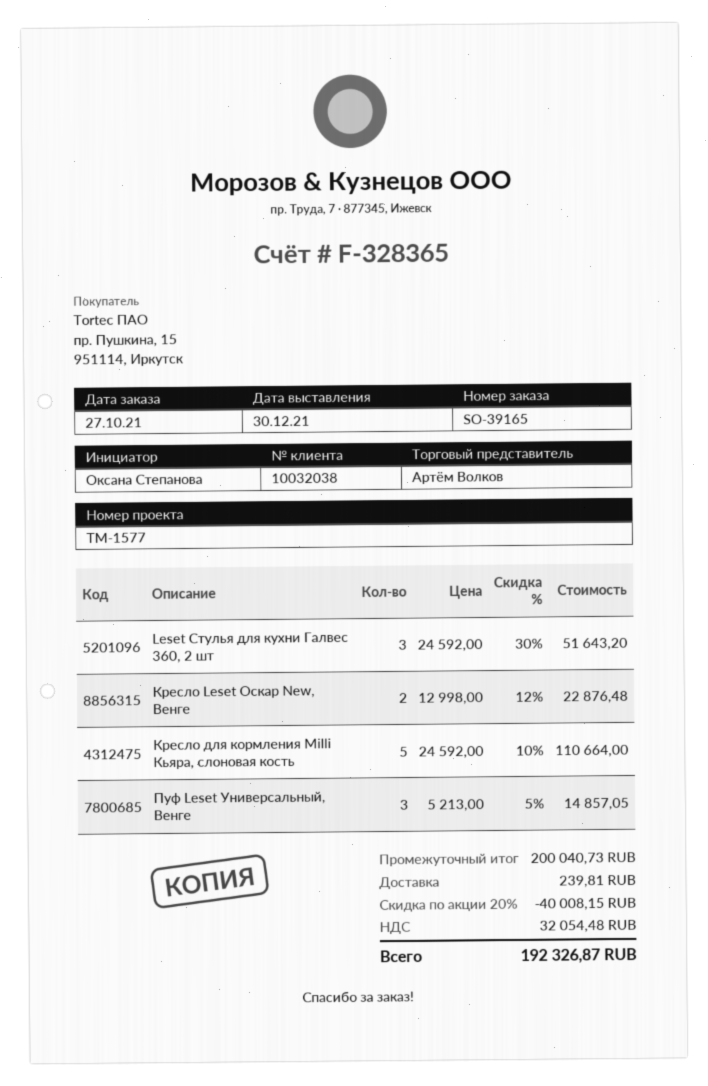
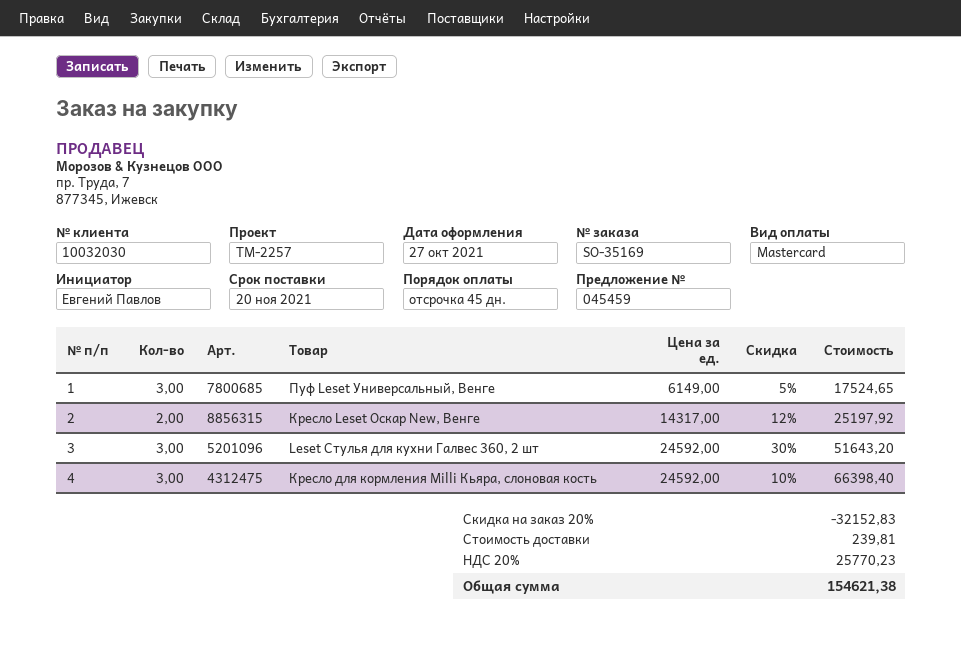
order number: SO-39165 -> SO-35169
customer number: 10032038 -> 10032030
reference: TM-1577 -> TM-2257
ordered by: Оксана Степанова -> Евгений Павлов
Кресло Leset Оскар New, Венге: 2 x 12998.00 - 12% = 22876.48 -> 2 x 14317.00 - 12% = 25197.92
Кресло для кормления Milli Кьяра, слоновая кость: 5 x 24592.00 - 10% = 110664.00 -> 3 x 24592.00 - 10% = 66398.40
Пуф Leset Универсальный, Венге: 3 x 5213.00 - 5% = 14857.05 -> 3 x 6149.00 - 5% = 17524.65
discount: 20% = 40008.15 -> 20% = 32152.83
tax: 32054.48 -> 25770.23
total: 192326.87 -> 154621.38

